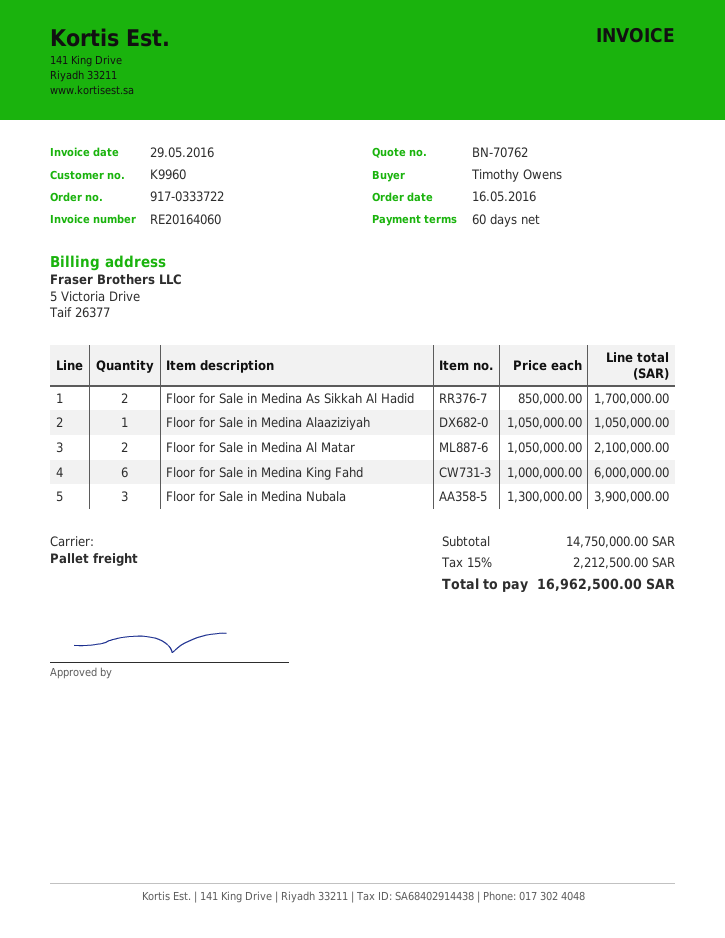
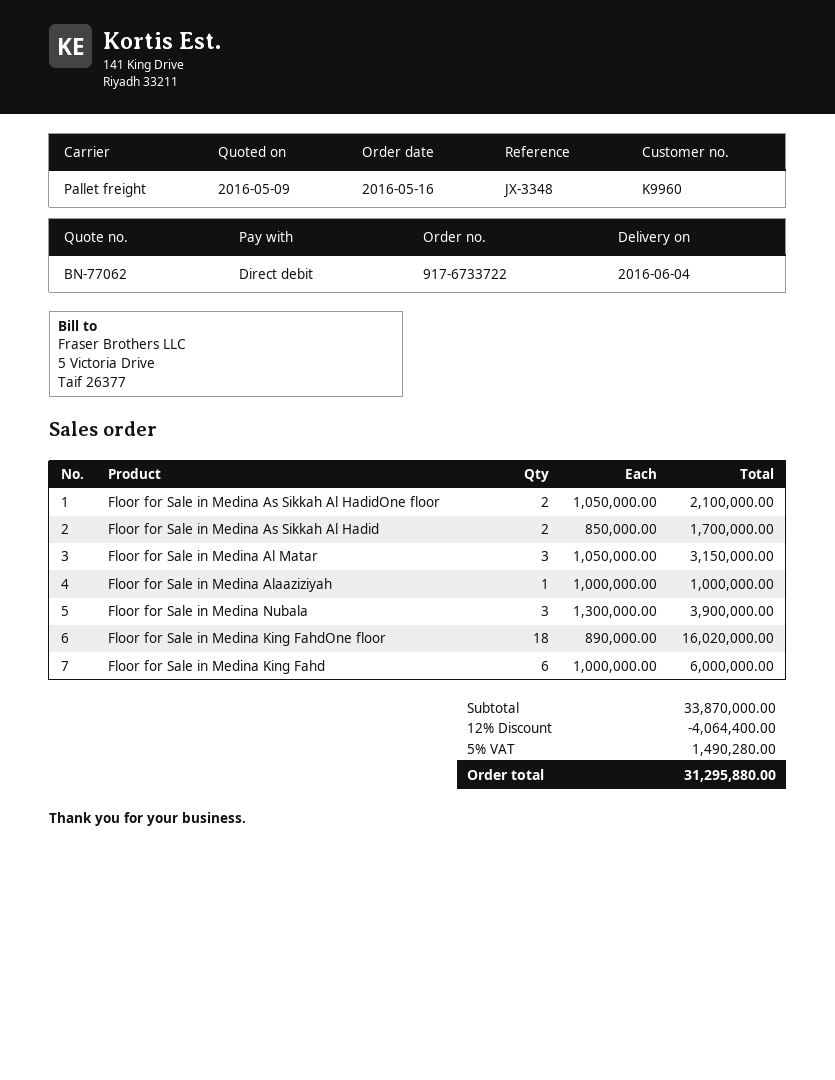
quote number: BN-70762 -> BN-77062
order number: 917-0333722 -> 917-6733722
Floor for Sale in Medina Alaaziziyah: 1 x 1050000.00 = 1050000.00 -> 1 x 1000000.00 = 1000000.00
Floor for Sale in Medina Al Matar: 2 x 1050000.00 = 2100000.00 -> 3 x 1050000.00 = 3150000.00
Floor for Sale in Medina As Sikkah Al HadidOne floor: none -> 2 x 1050000.00 = 2100000.00
Floor for Sale in Medina King FahdOne floor: none -> 18 x 890000.00 = 16020000.00
subtotal: 14750000.00 -> 33870000.00
discount: none -> 12% = 4064400.00
tax: 15% = 2212500.00 -> 5% = 1490280.00
total: 16962500.00 -> 31295880.00

